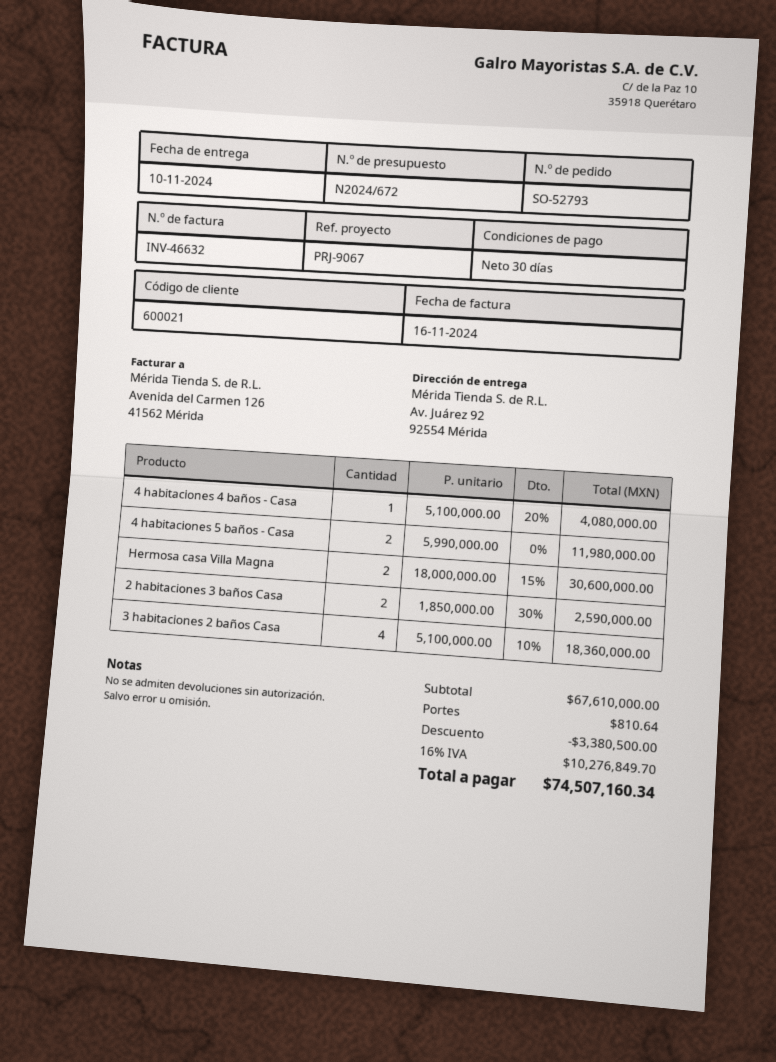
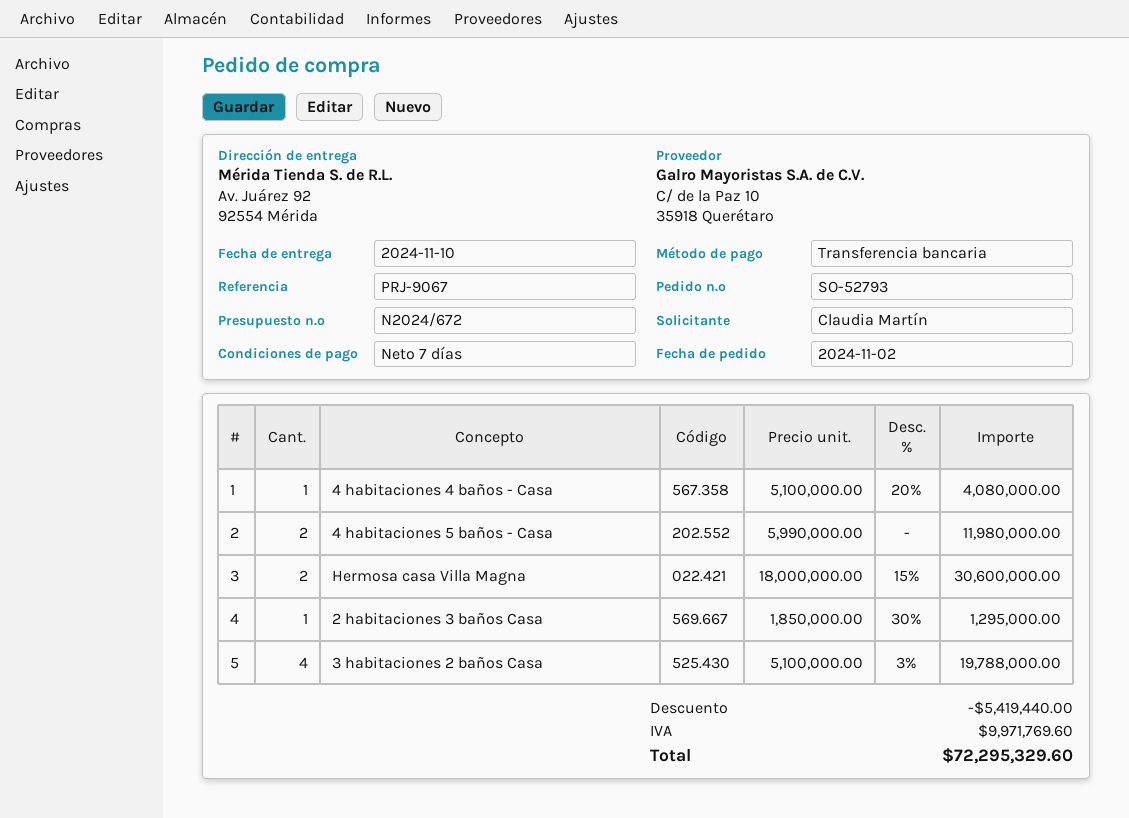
payment terms: 30 days -> 7 days
2 habitaciones 3 baños Casa: 2 x 1850000.00 - 30% = 2590000.00 -> 1 x 1850000.00 - 30% = 1295000.00
3 habitaciones 2 baños Casa: 4 x 5100000.00 - 10% = 18360000.00 -> 4 x 5100000.00 - 3% = 19788000.00
discount: 3380500.00 -> 5419440.00
shipping: 810.64 -> none
tax: 10276849.70 -> 9971769.60
total: 74507160.34 -> 72295329.60

